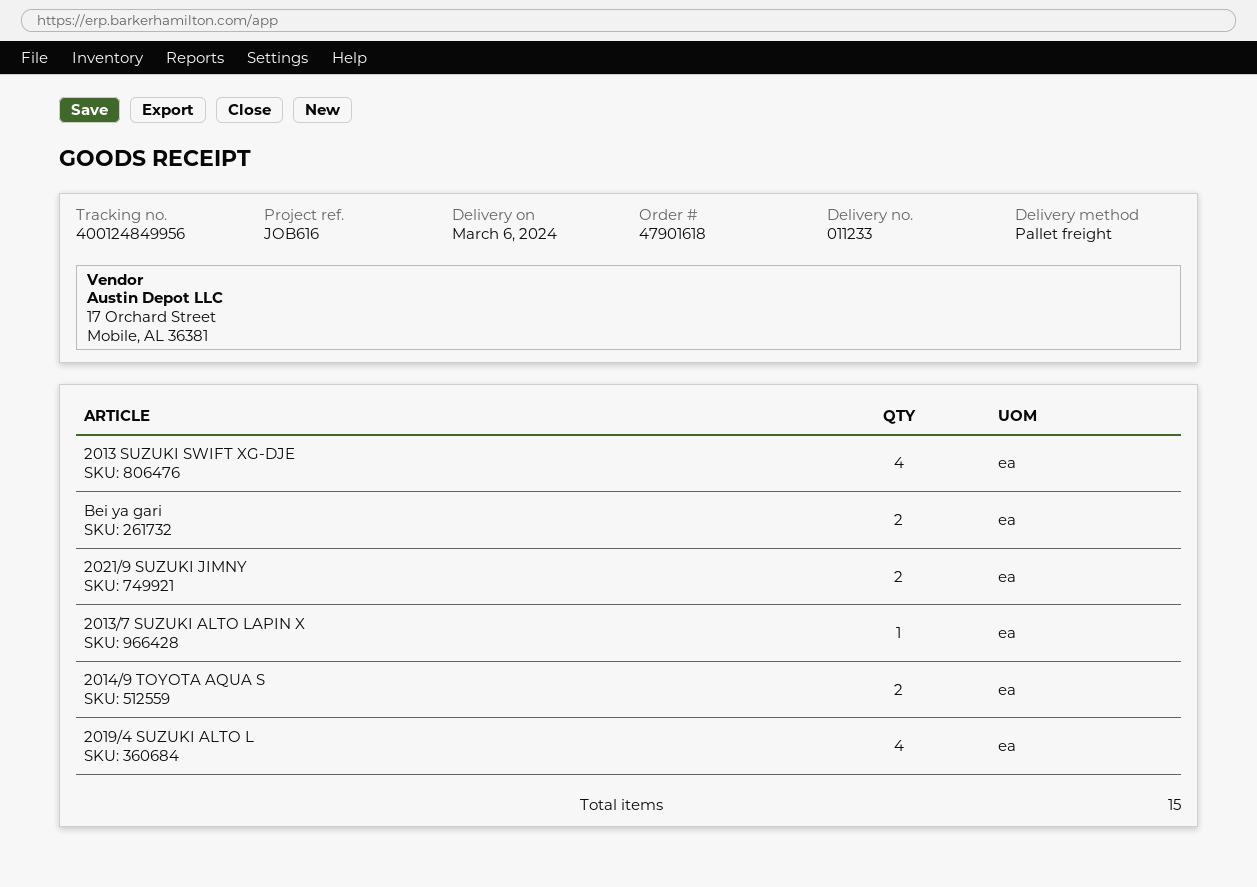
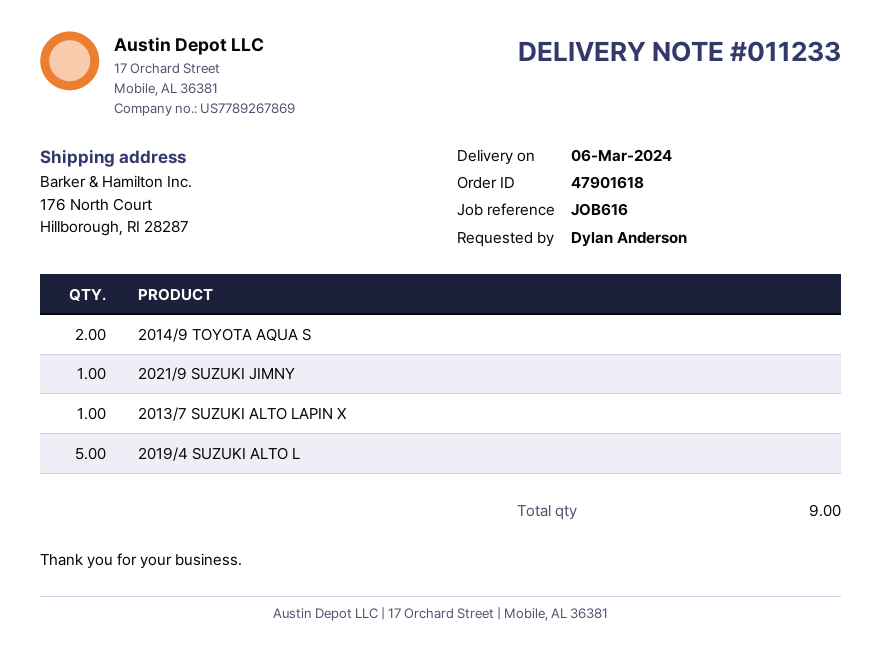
2013 SUZUKI SWIFT XG-DJE: 4 -> none
Bei ya gari: 2 -> none
2021/9 SUZUKI JIMNY: 2 -> 1
2019/4 SUZUKI ALTO L: 4 -> 5
total quantity: 15 -> 9

